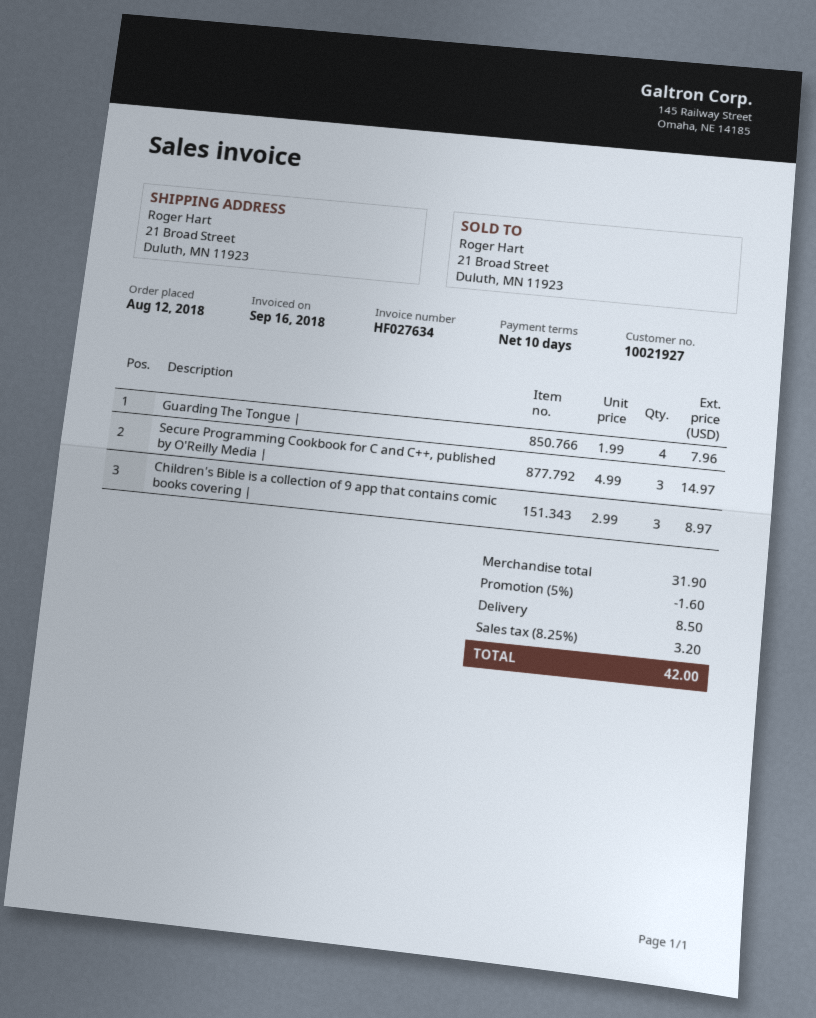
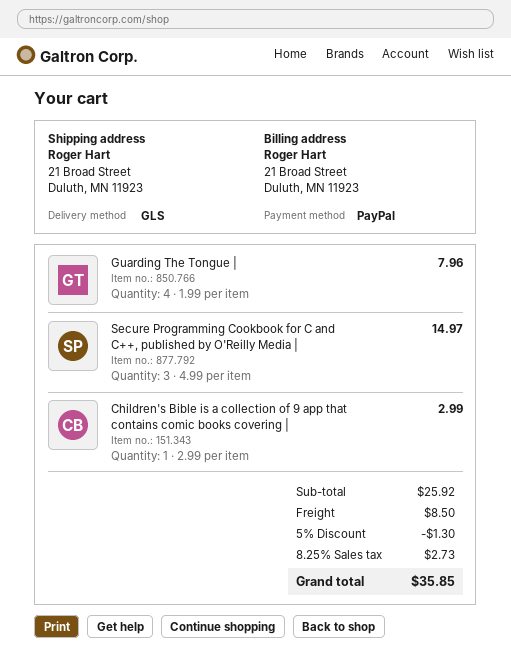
Children's Bible is a collection of 9 app that contains comic books covering |: 3 x 2.99 = 8.97 -> 1 x 2.99 = 2.99
subtotal: 31.90 -> 25.92
discount: 5% = 1.60 -> 5% = 1.30
tax: 8.25% = 3.20 -> 8.25% = 2.73
total: 42.00 -> 35.85

